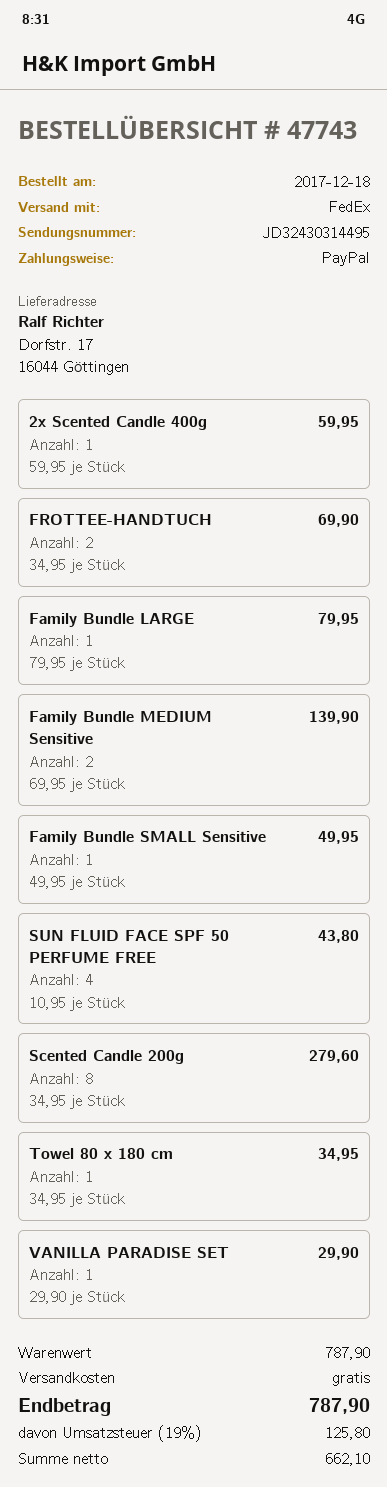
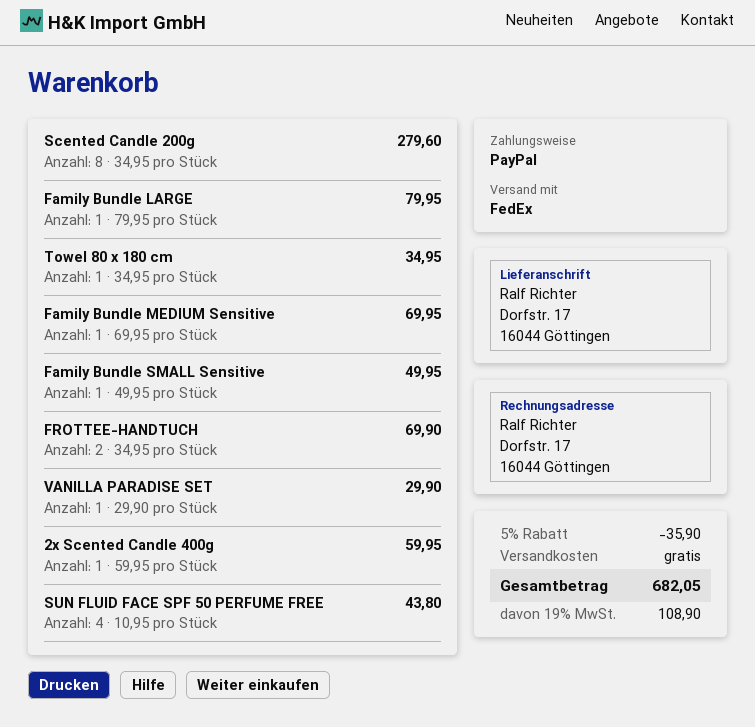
Family Bundle MEDIUM Sensitive: 2 x 69.95 = 139.90 -> 1 x 69.95 = 69.95
discount: none -> 5% = 35.90
tax: 19% = 125.80 -> 19% = 108.90
total: 787.90 -> 682.05

